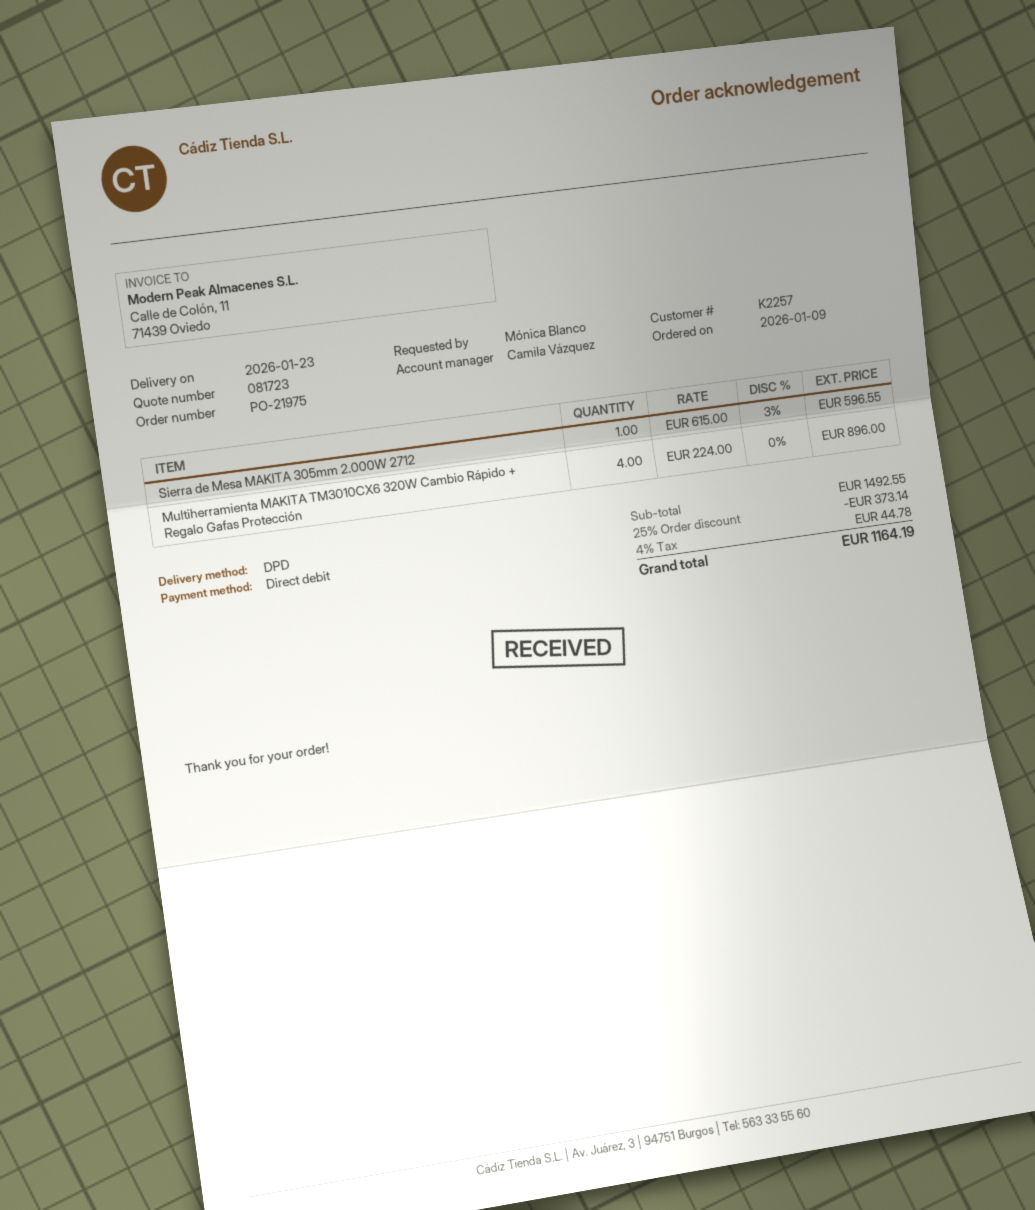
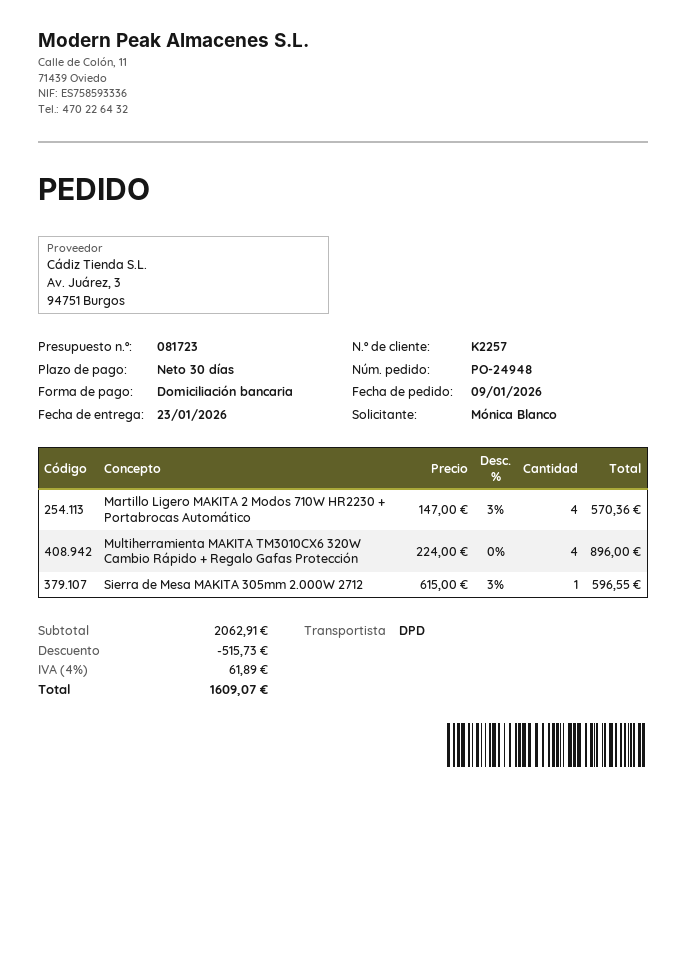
order number: PO-21975 -> PO-24948
Martillo Ligero MAKITA 2 Modos 710W HR2230 + Portabrocas Automático: none -> 4 x 147.00 - 3% = 570.36
subtotal: 1492.55 -> 2062.91
discount: 373.14 -> 515.73
tax: 4% = 44.78 -> 4% = 61.89
total: 1164.19 -> 1609.07

